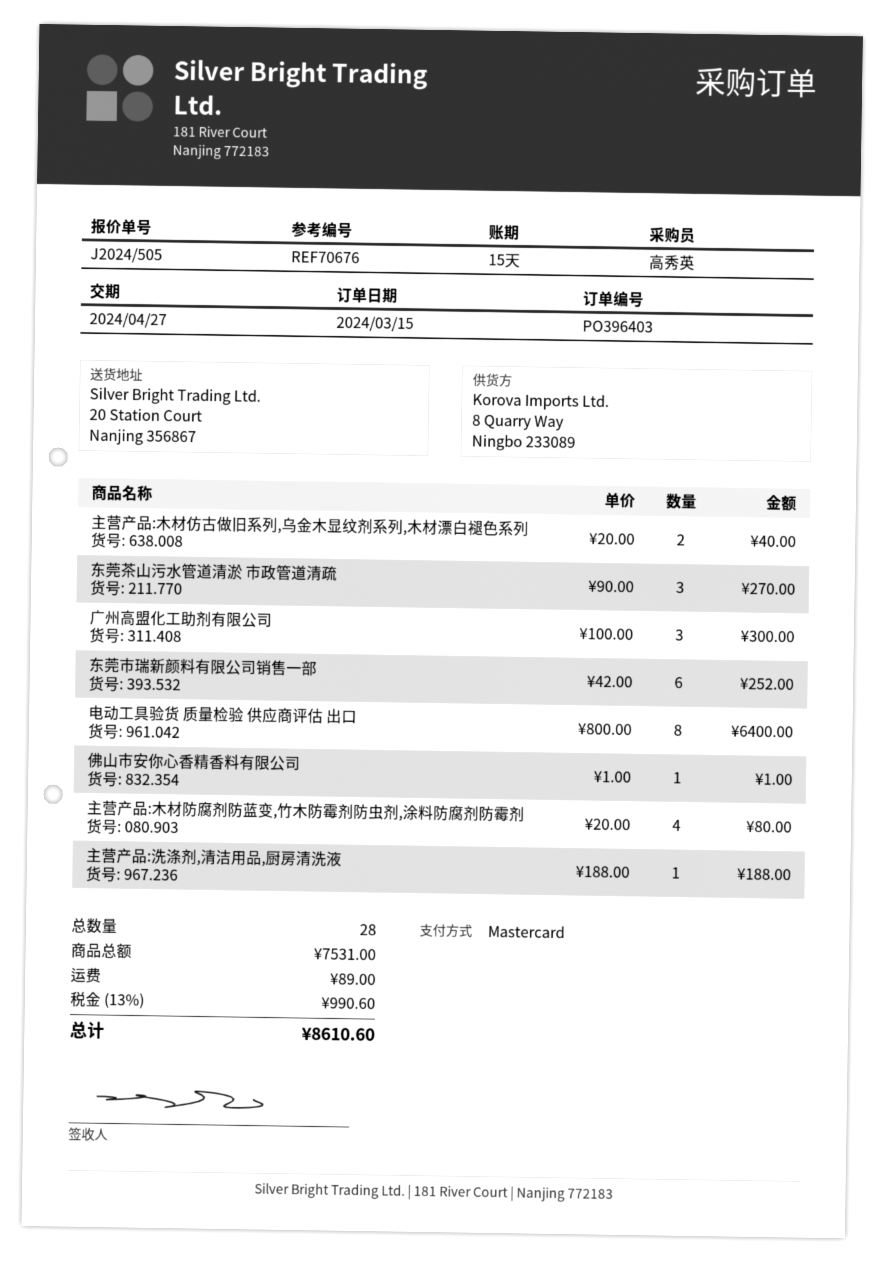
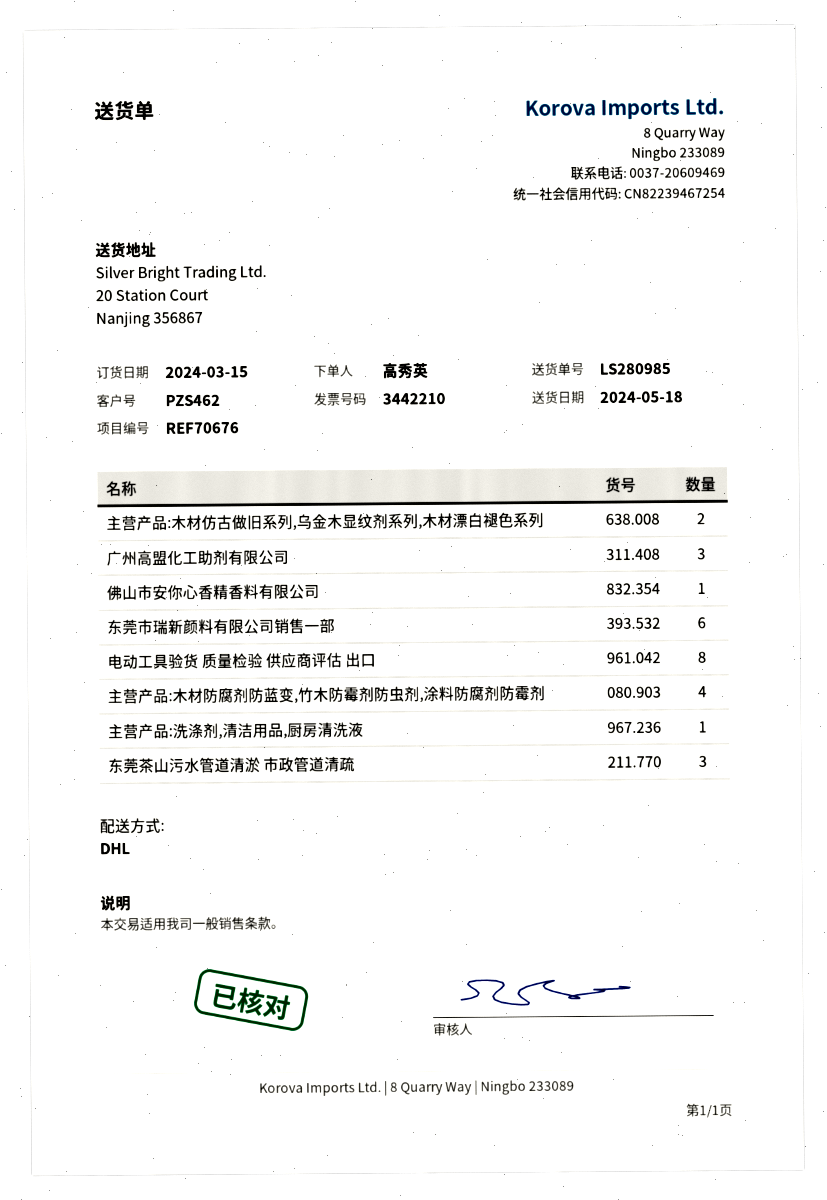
delivery date: 2024-04-27 -> 2024-05-18

